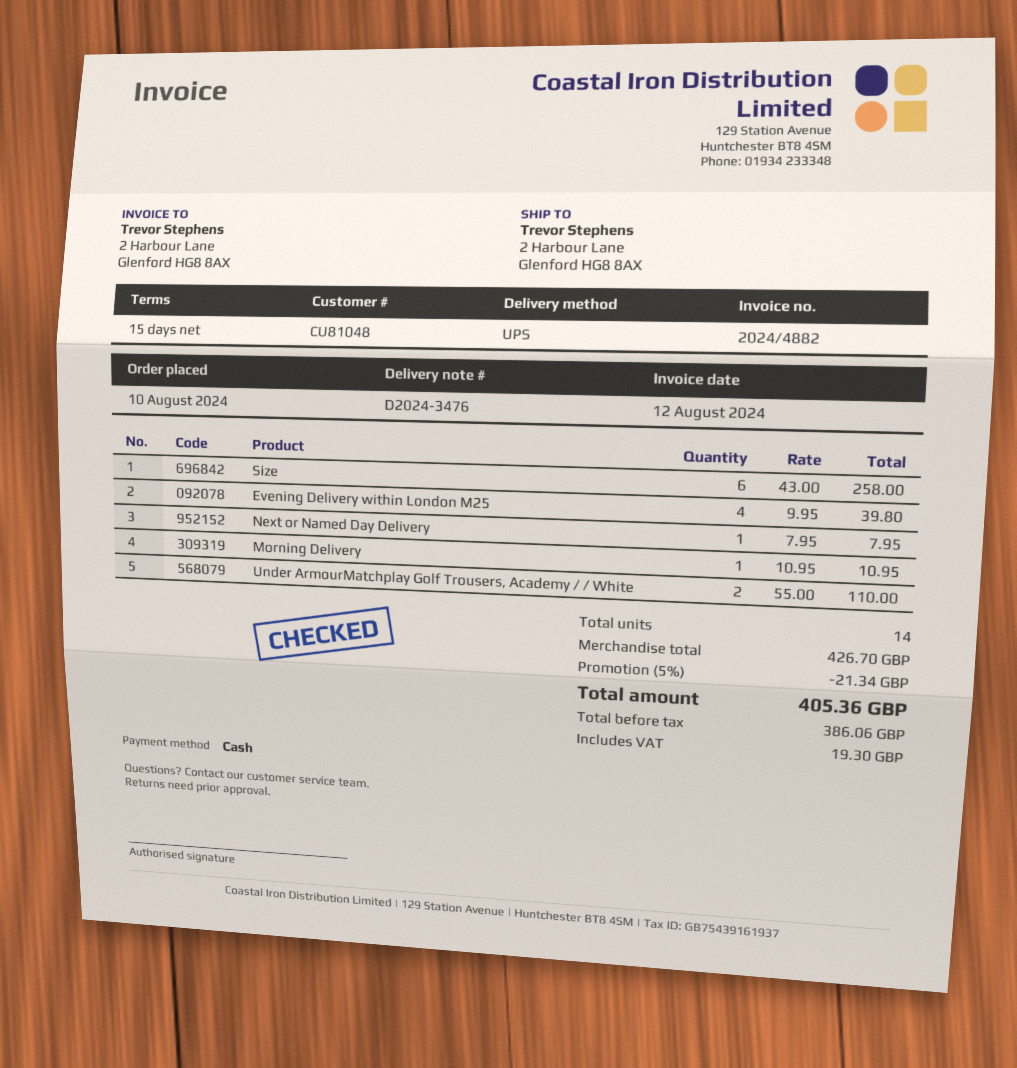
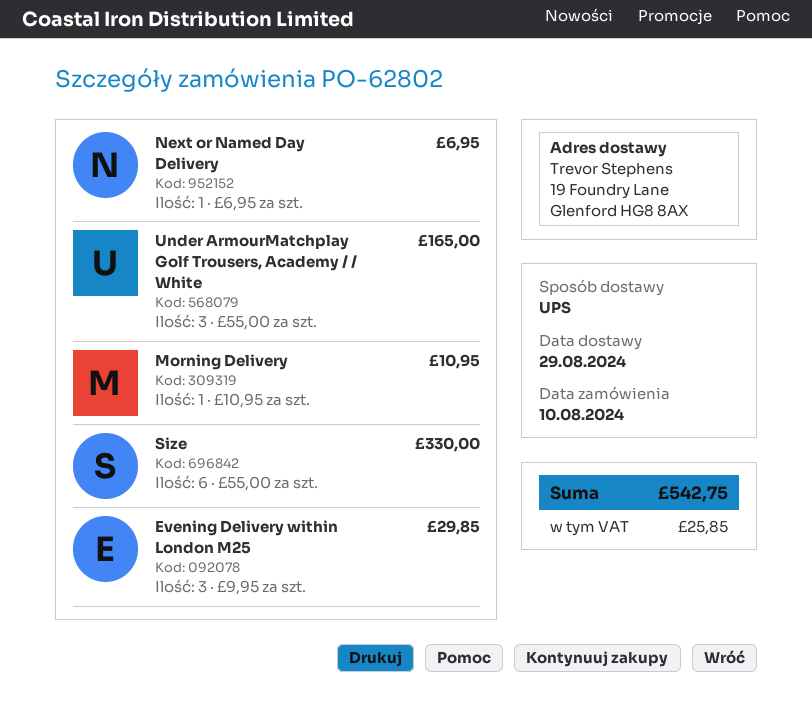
ship to: 2 Harbour Lane, Glenford HG8 8AX -> 19 Foundry Lane, Glenford HG8 8AX
Size: 6 x 43.00 = 258.00 -> 6 x 55.00 = 330.00
Evening Delivery within London M25: 4 x 9.95 = 39.80 -> 3 x 9.95 = 29.85
Next or Named Day Delivery: 1 x 7.95 = 7.95 -> 1 x 6.95 = 6.95
Under ArmourMatchplay Golf Trousers, Academy / / White: 2 x 55.00 = 110.00 -> 3 x 55.00 = 165.00
discount: 5% = 21.34 -> none
tax: 19.30 -> 25.85
total: 405.36 -> 542.75

